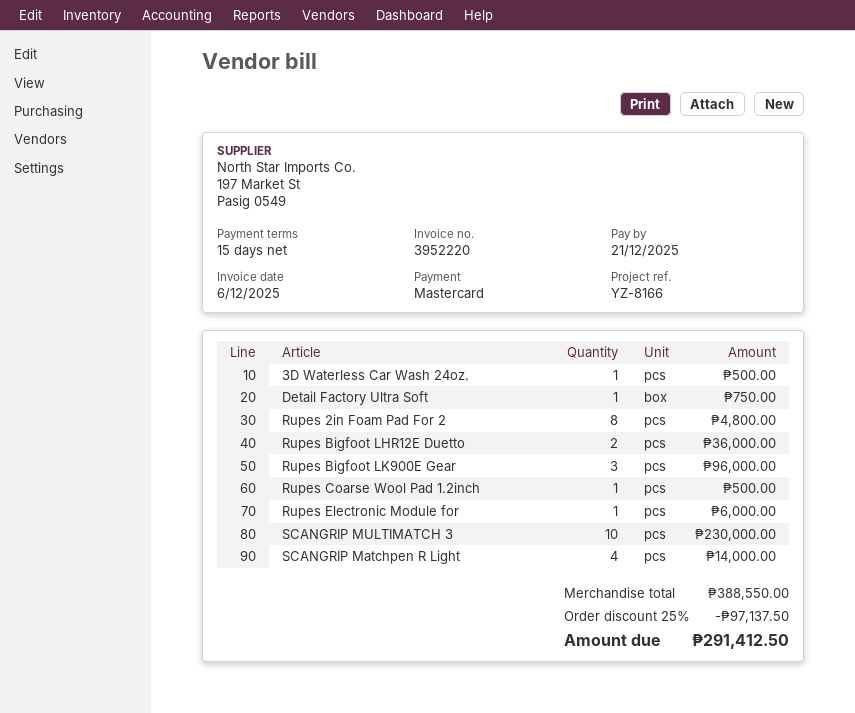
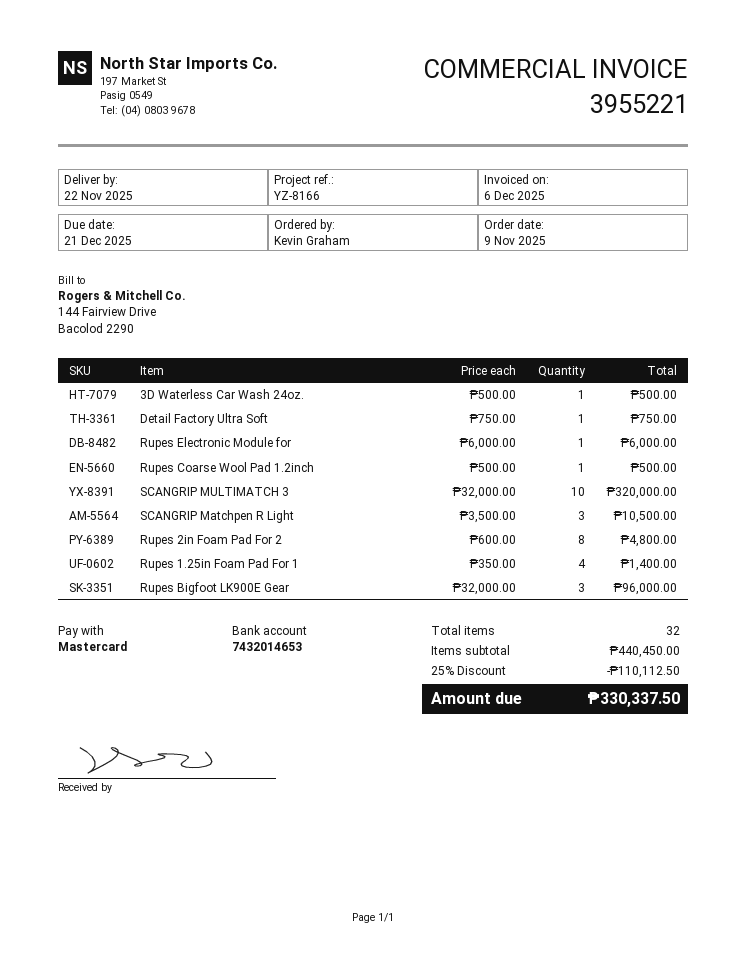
invoice number: 3952220 -> 3955221
Rupes Bigfoot LHR12E Duetto: 2 for 36000.00 -> none
SCANGRIP MULTIMATCH 3: 10 for 230000.00 -> 10 for 320000.00
SCANGRIP Matchpen R Light: 4 for 14000.00 -> 3 for 10500.00
Rupes 1.25in Foam Pad For 1: none -> 4 for 1400.00
subtotal: 388550.00 -> 440450.00
discount: 25% = 97137.50 -> 25% = 110112.50
total: 291412.50 -> 330337.50

